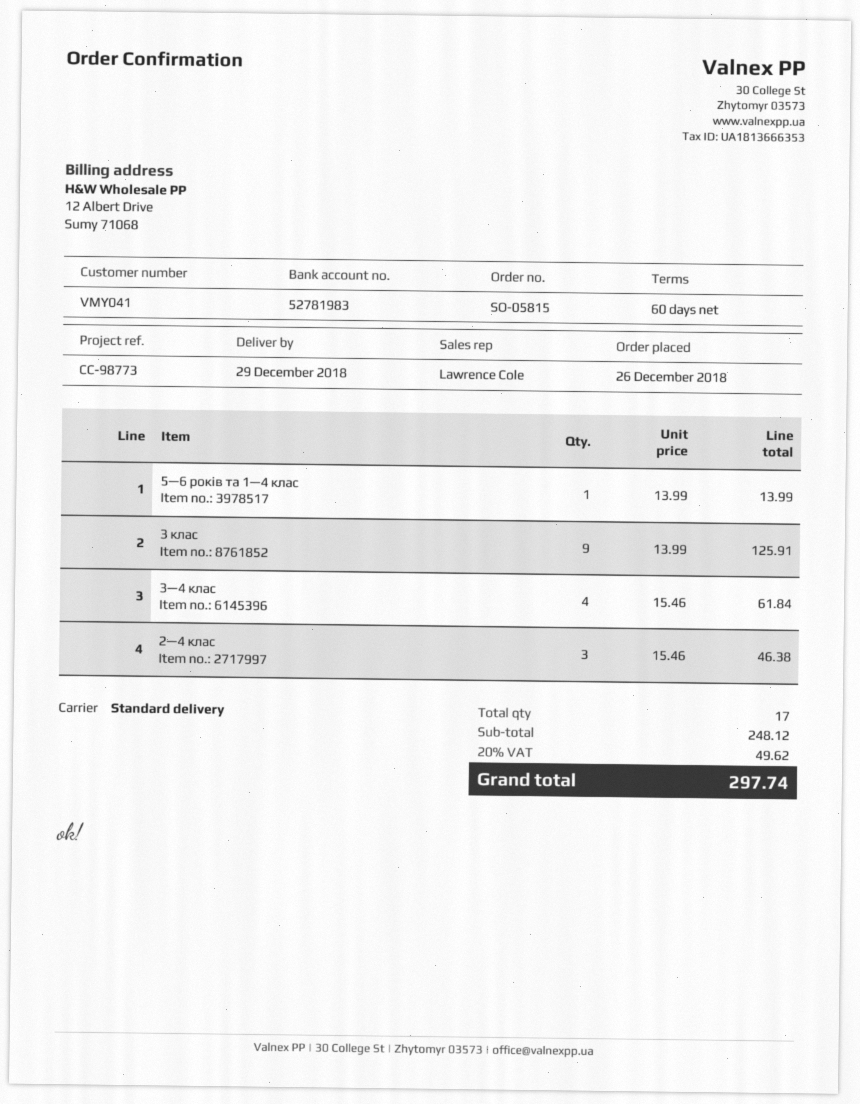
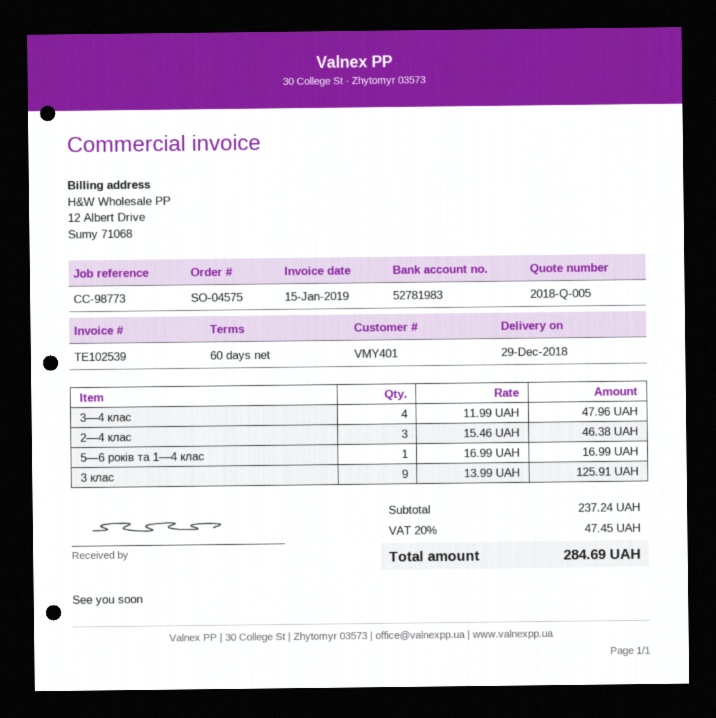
order number: SO-05815 -> SO-04575
customer number: VMY041 -> VMY401
5—6 років та 1—4 клас: 1 x 13.99 = 13.99 -> 1 x 16.99 = 16.99
3—4 клас: 4 x 15.46 = 61.84 -> 4 x 11.99 = 47.96
subtotal: 248.12 -> 237.24
tax: 20% = 49.62 -> 20% = 47.45
total: 297.74 -> 284.69

